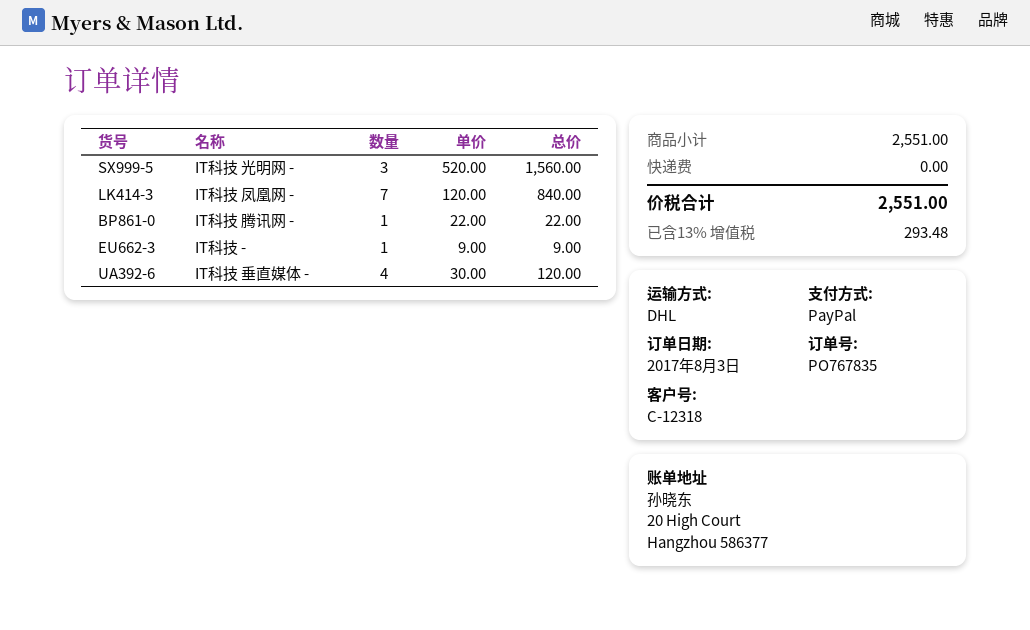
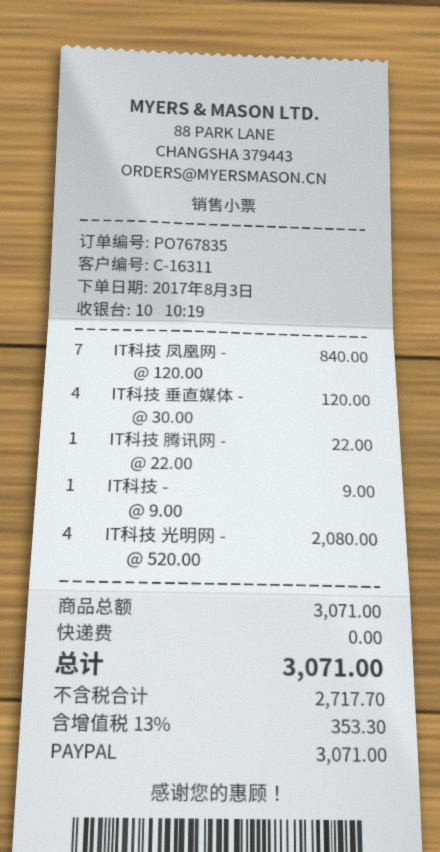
customer number: C-12318 -> C-16311
IT科技 光明网 -: 3 x 520.00 = 1560.00 -> 4 x 520.00 = 2080.00
subtotal: 2551.00 -> 3071.00
tax: 13% = 293.48 -> 13% = 353.30
total: 2551.00 -> 3071.00

